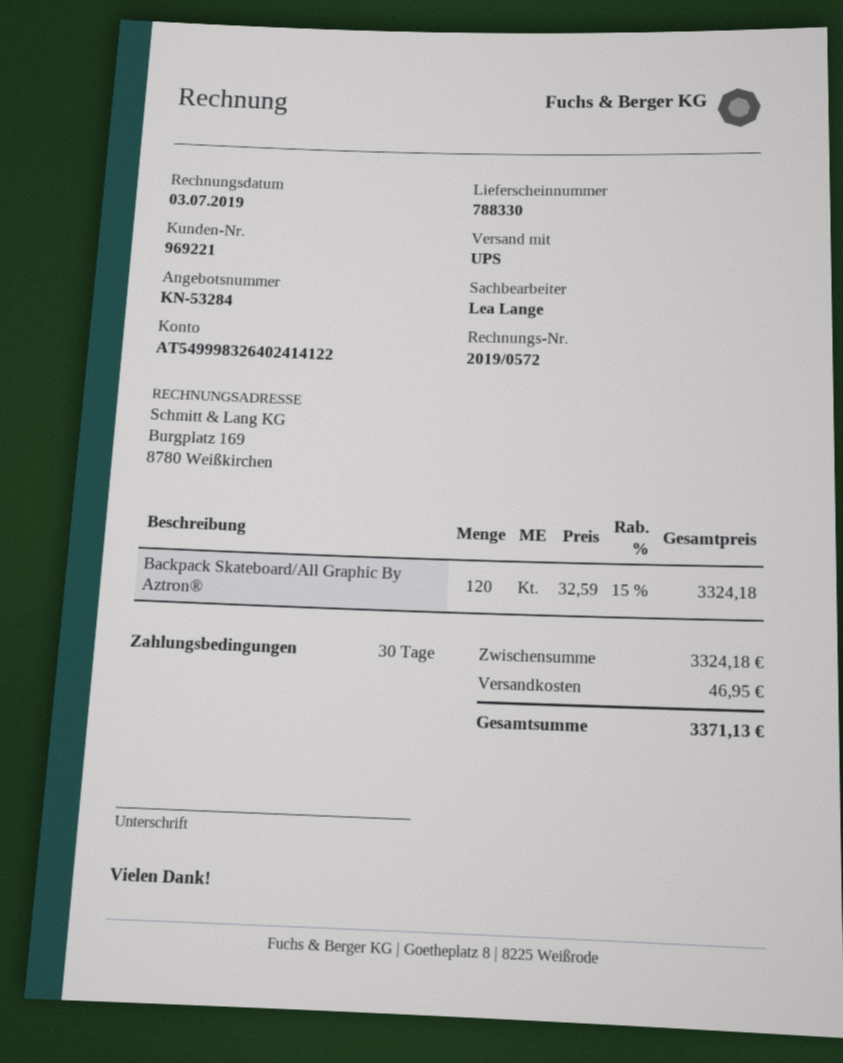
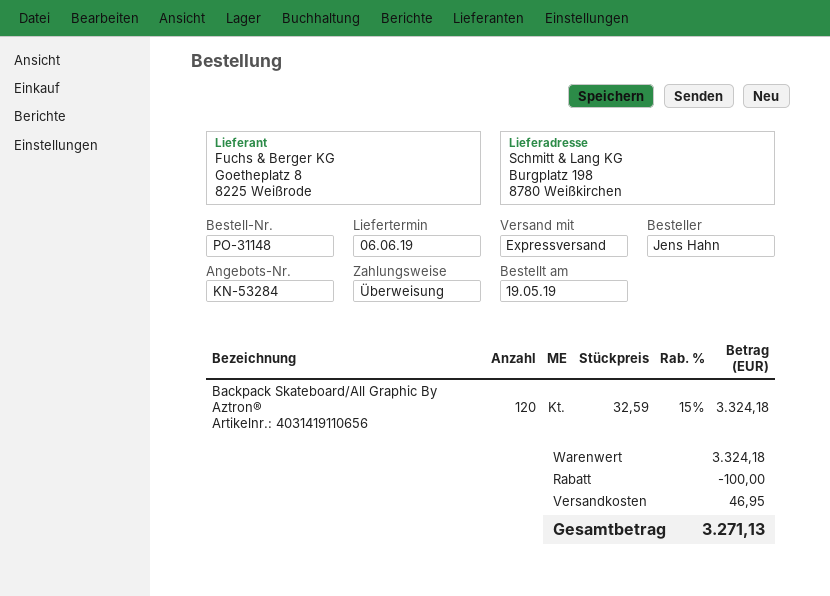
shipping method: UPS -> express
discount: none -> 100.00
total: 3371.13 -> 3271.13

